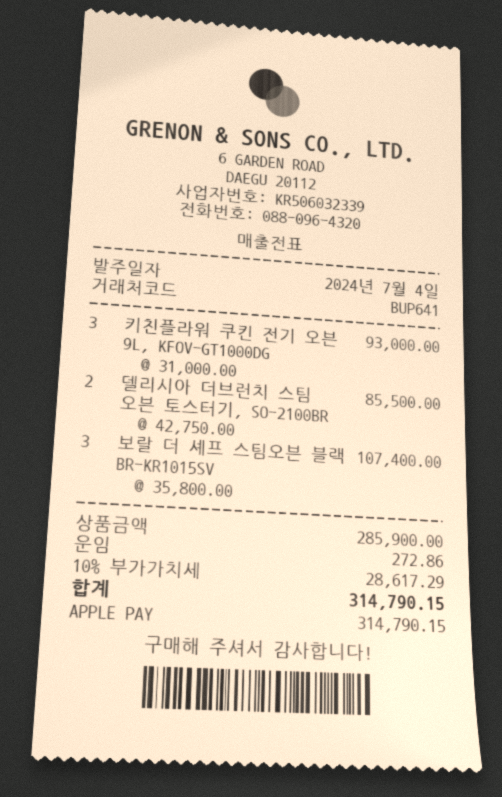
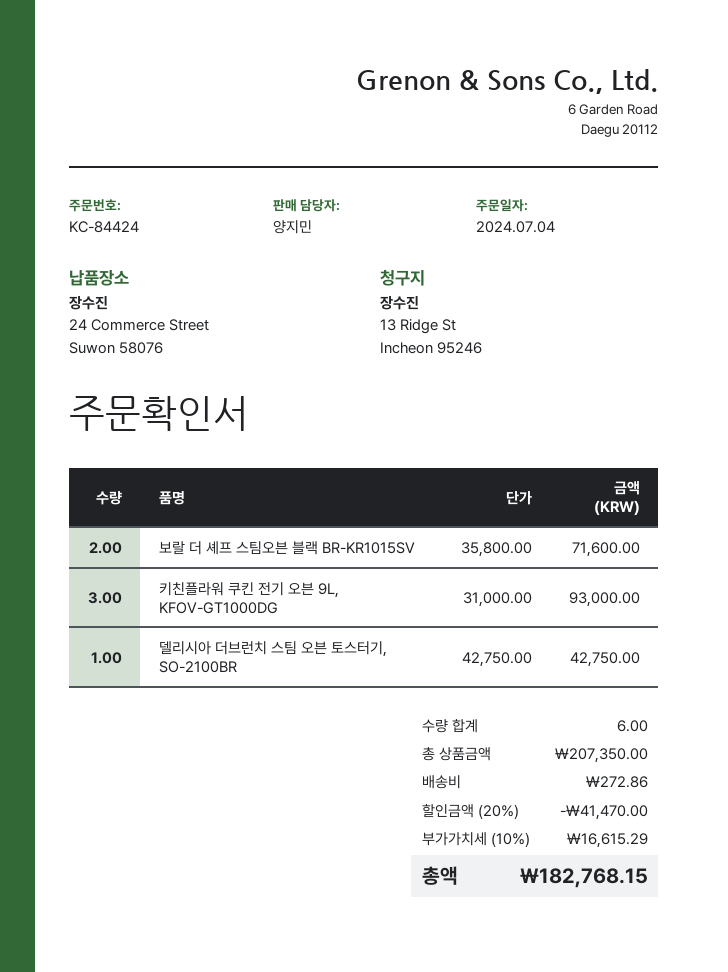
델리시아 더브런치 스팀 오븐 토스터기, SO-2100BR: 2 x 42750.00 = 85500.00 -> 1 x 42750.00 = 42750.00
보랄 더 셰프 스팀오븐 블랙 BR-KR1015SV: 3 x 35800.00 = 107400.00 -> 2 x 35800.00 = 71600.00
subtotal: 285900.00 -> 207350.00
discount: none -> 20% = 41470.00
tax: 10% = 28617.29 -> 10% = 16615.29
total: 314790.15 -> 182768.15

